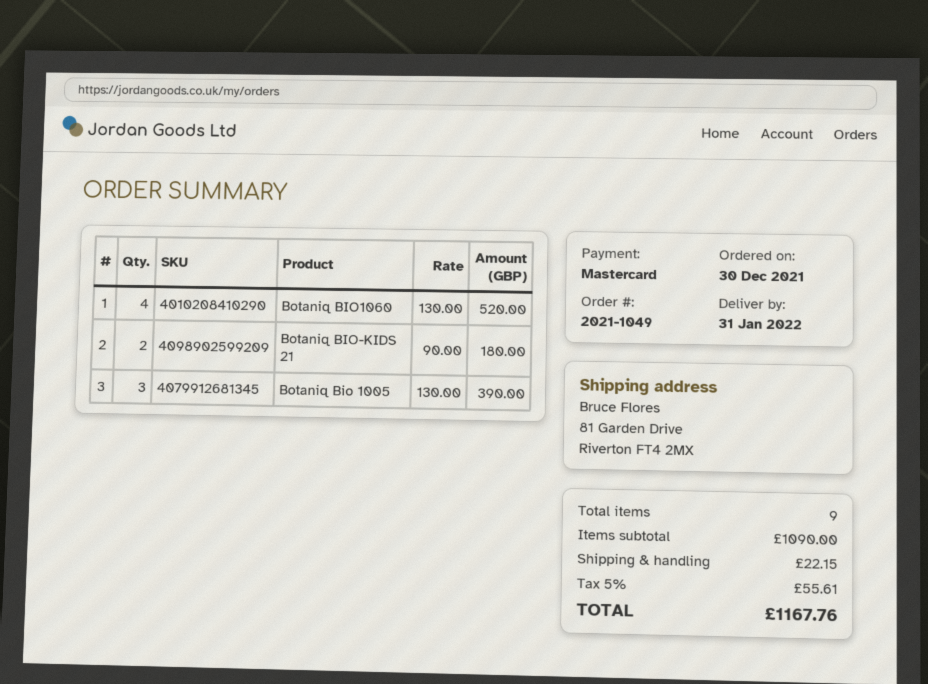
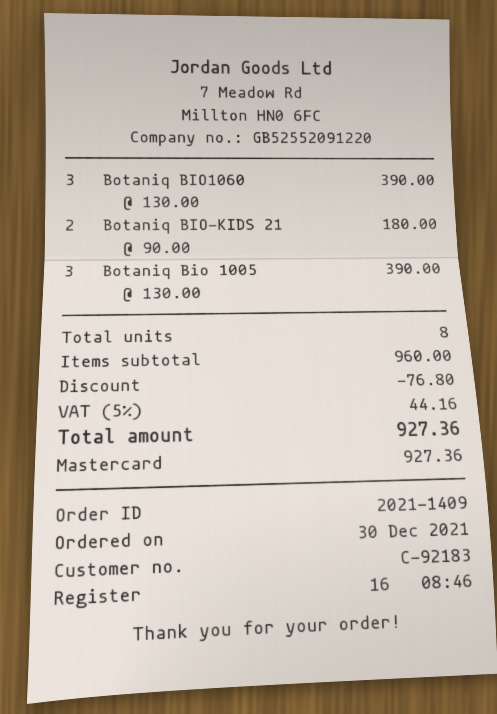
order number: 2021-1049 -> 2021-1409
Botaniq BIO1060: 4 x 130.00 = 520.00 -> 3 x 130.00 = 390.00
total quantity: 9 -> 8
subtotal: 1090.00 -> 960.00
discount: none -> 76.80
shipping: 22.15 -> none
tax: 5% = 55.61 -> 5% = 44.16
total: 1167.76 -> 927.36

